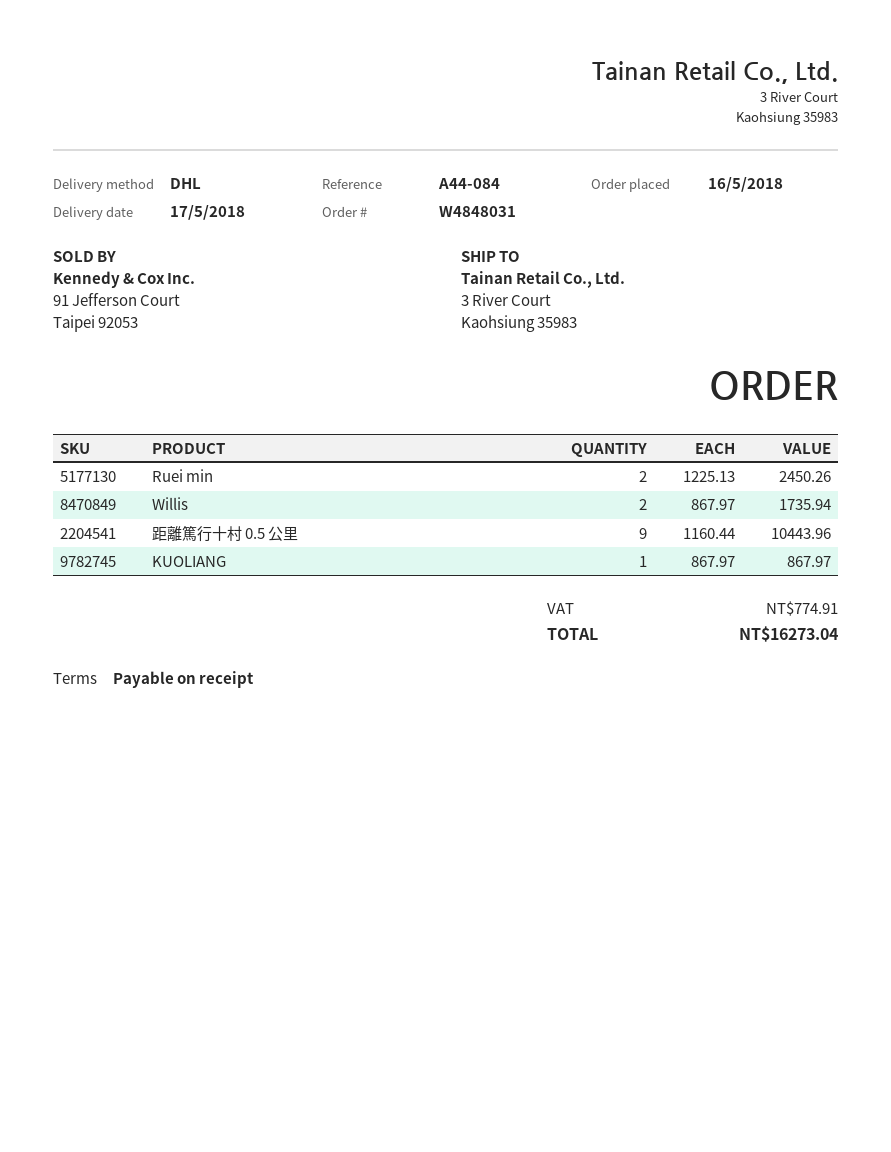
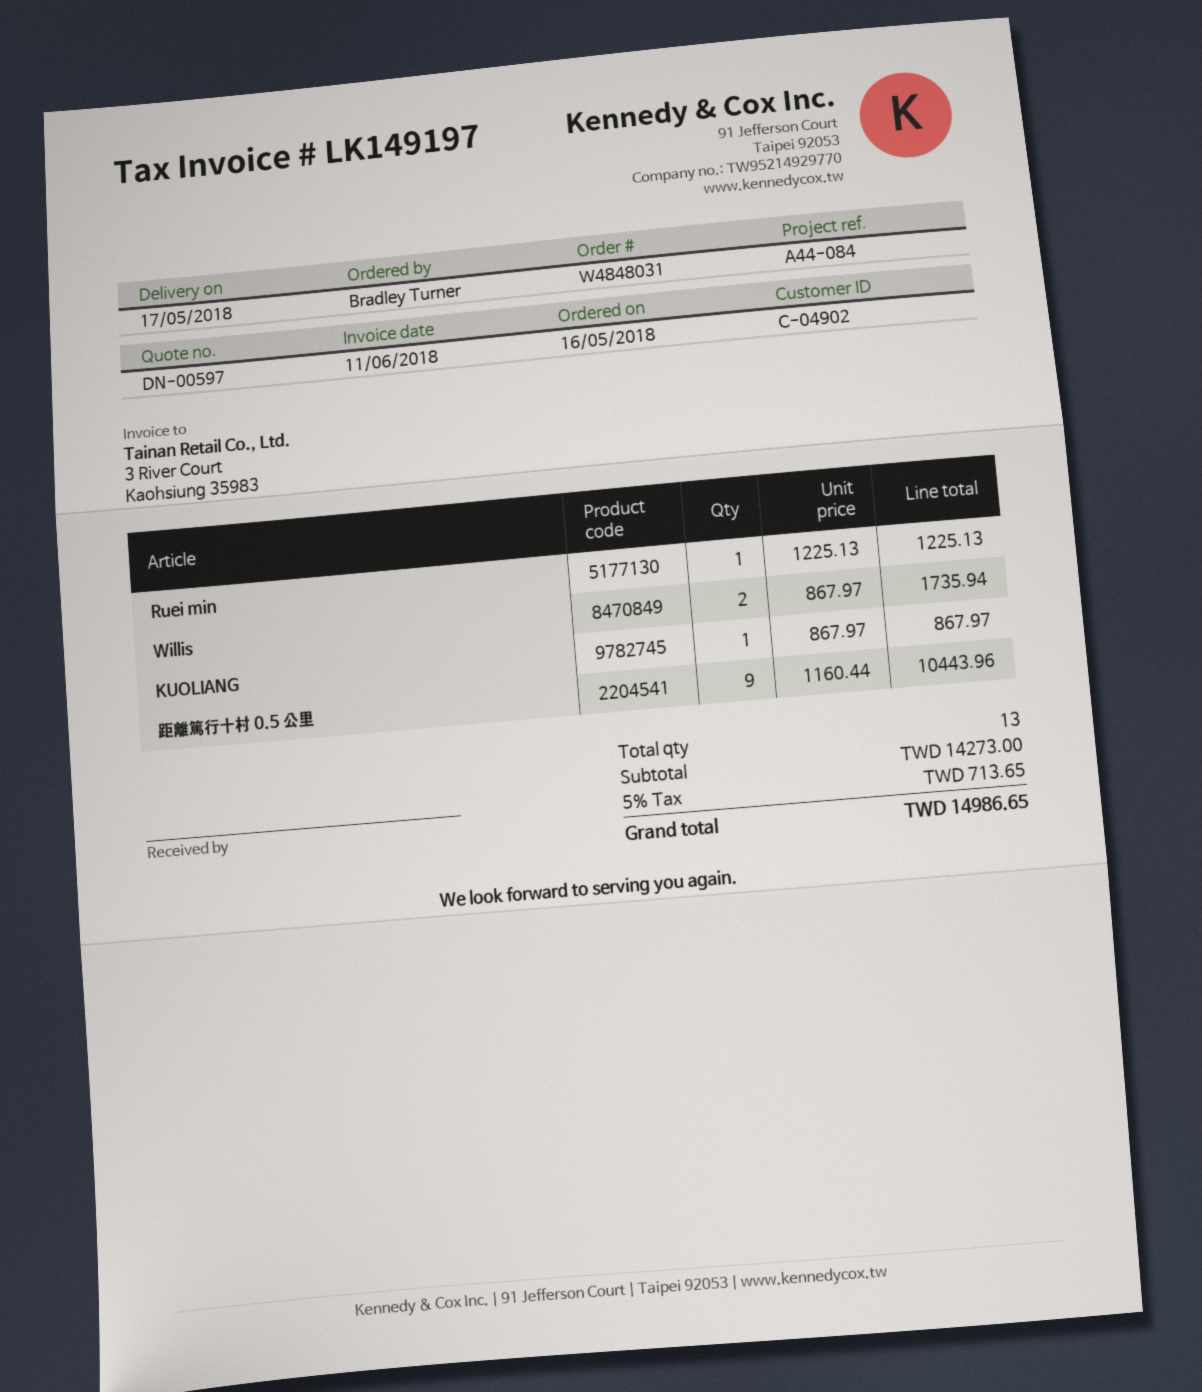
Ruei min: 2 x 1225.13 = 2450.26 -> 1 x 1225.13 = 1225.13
tax: 774.91 -> 713.65
total: 16273.04 -> 14986.65

